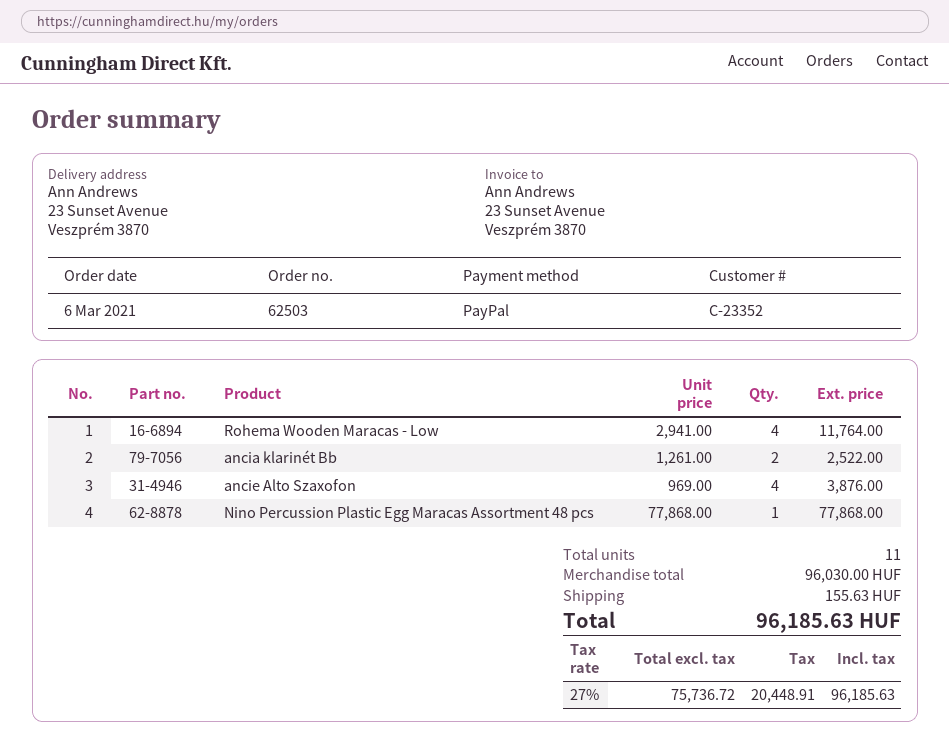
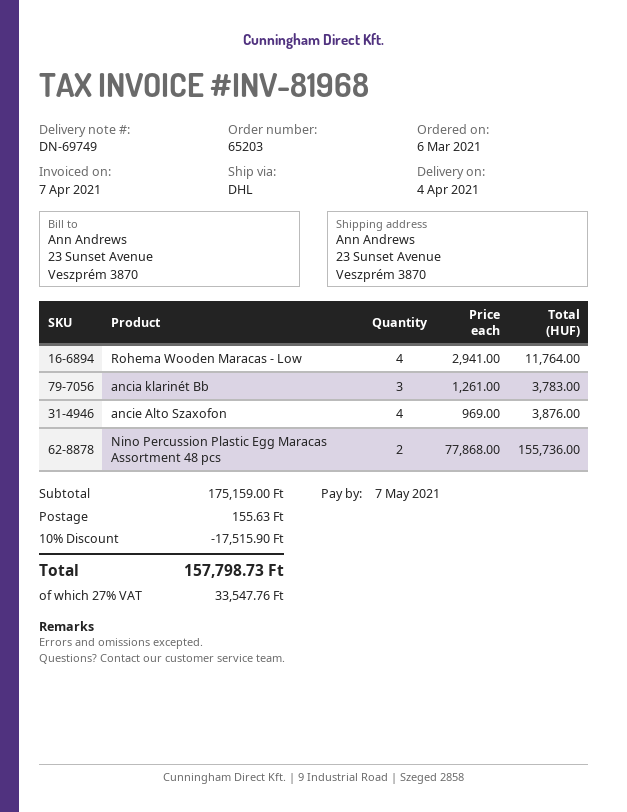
order number: 62503 -> 65203
ancia klarinét Bb: 2 x 1261.00 = 2522.00 -> 3 x 1261.00 = 3783.00
Nino Percussion Plastic Egg Maracas Assortment 48 pcs: 1 x 77868.00 = 77868.00 -> 2 x 77868.00 = 155736.00
subtotal: 96030.00 -> 175159.00
discount: none -> 10% = 17515.90
tax: 27% = 20448.91 -> 27% = 33547.76
total: 96185.63 -> 157798.73

